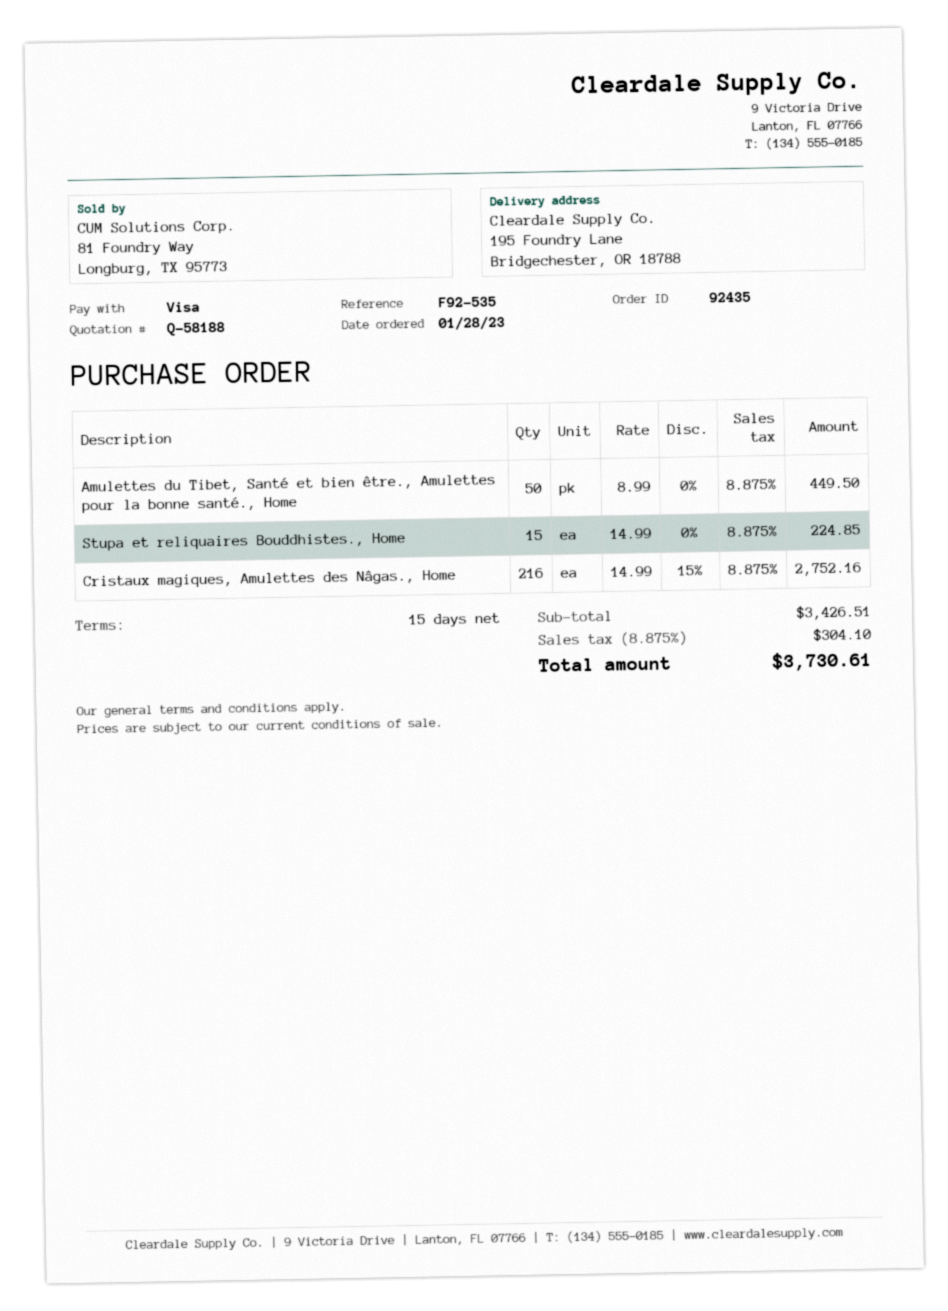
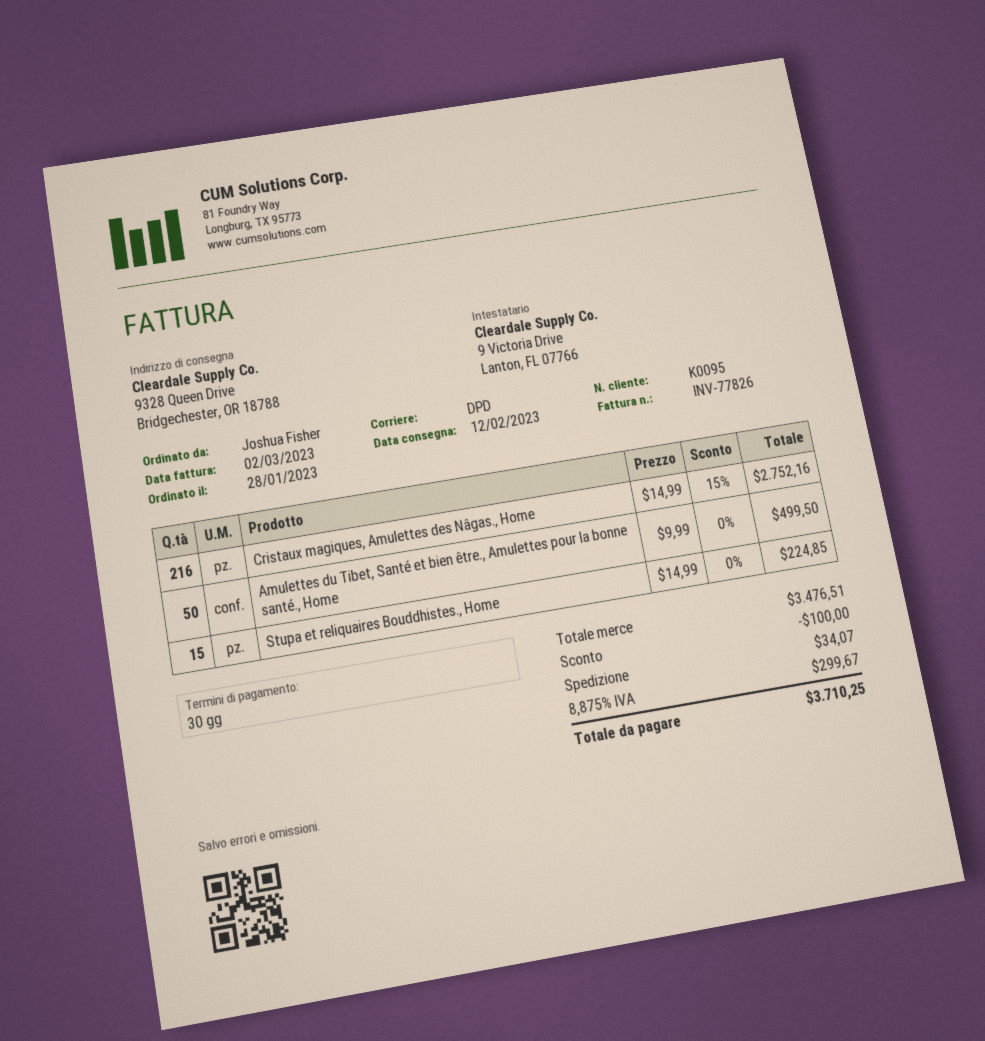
payment terms: 15 days -> 30 days
ship to: 195 Foundry Lane, Bridgechester, OR 18788 -> 9328 Queen Drive, Bridgechester, OR 18788
Amulettes du Tibet, Santé et bien être., Amulettes pour la bonne santé., Home: 50 x 8.99 = 449.50 -> 50 x 9.99 = 499.50
subtotal: 3426.51 -> 3476.51
discount: none -> 100.00
shipping: none -> 34.07
tax: 8.875% = 304.10 -> 8.875% = 299.67
total: 3730.61 -> 3710.25

